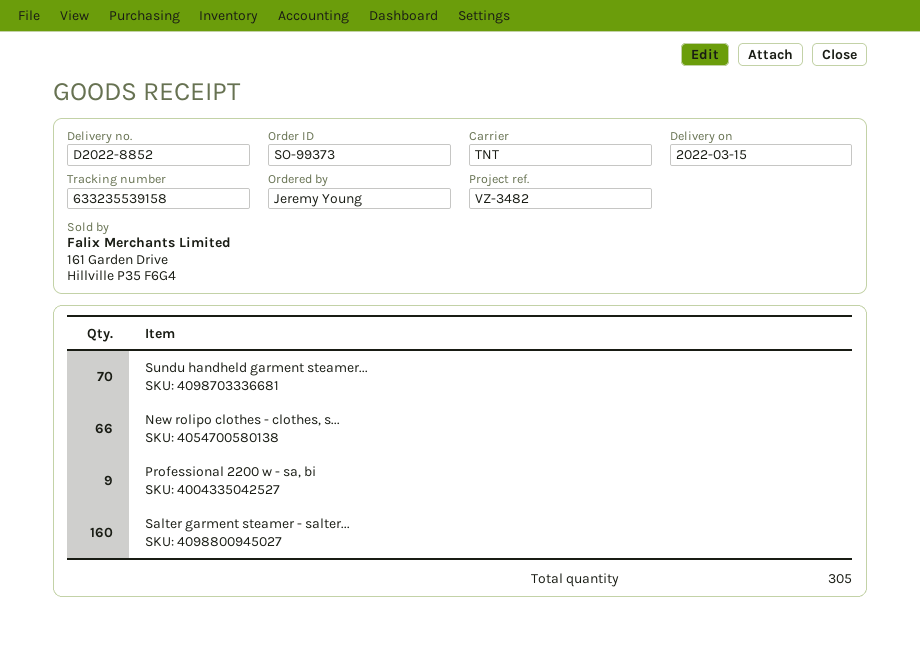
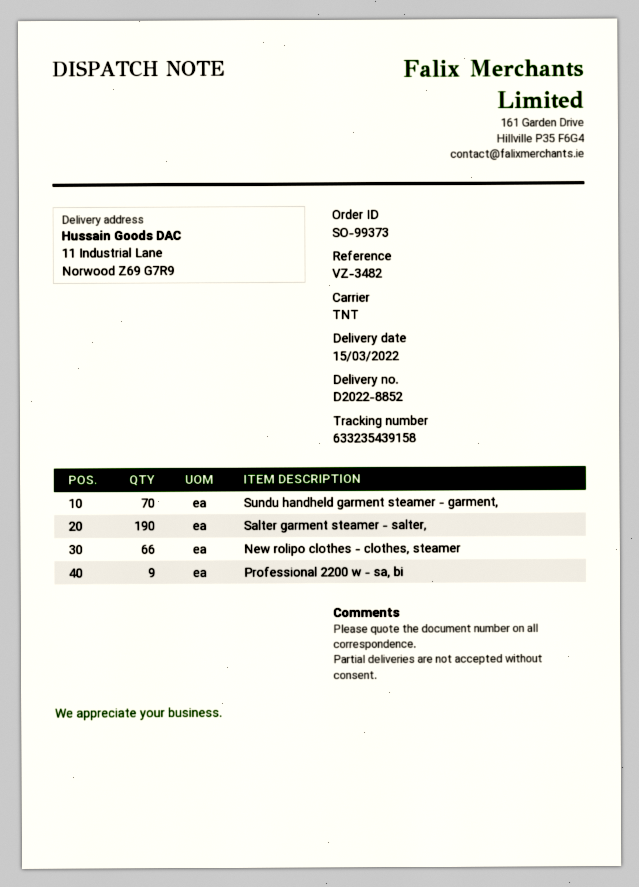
tracking number: 633235539158 -> 633235439158
Salter garment steamer - salter...: 160 -> 190

